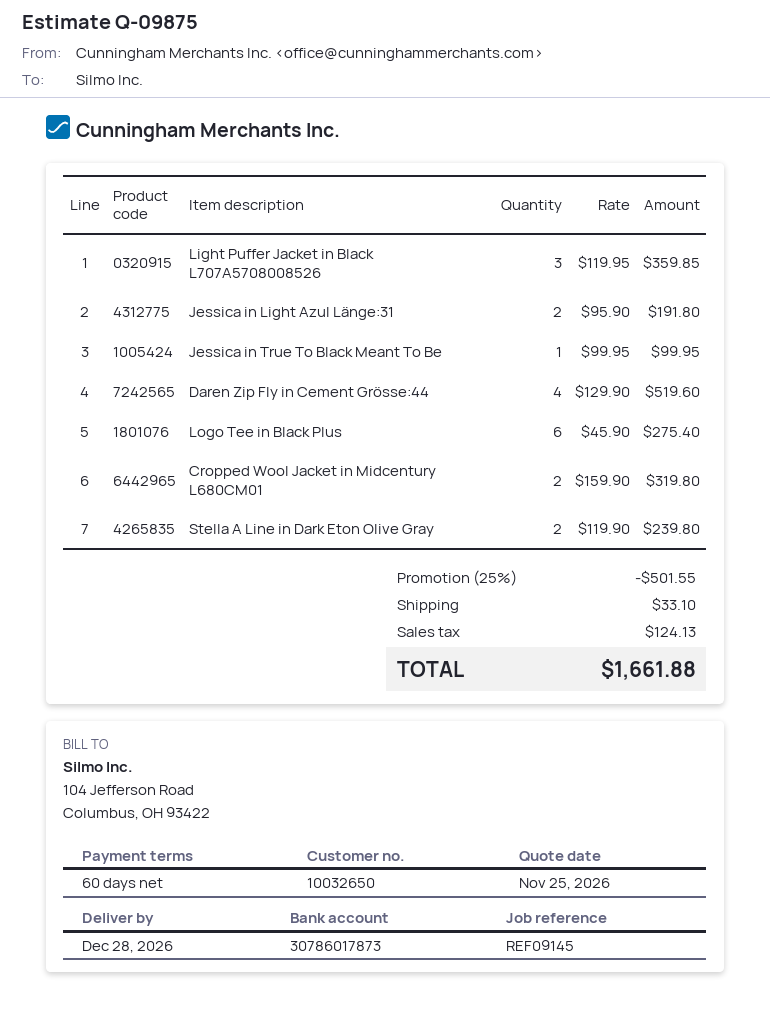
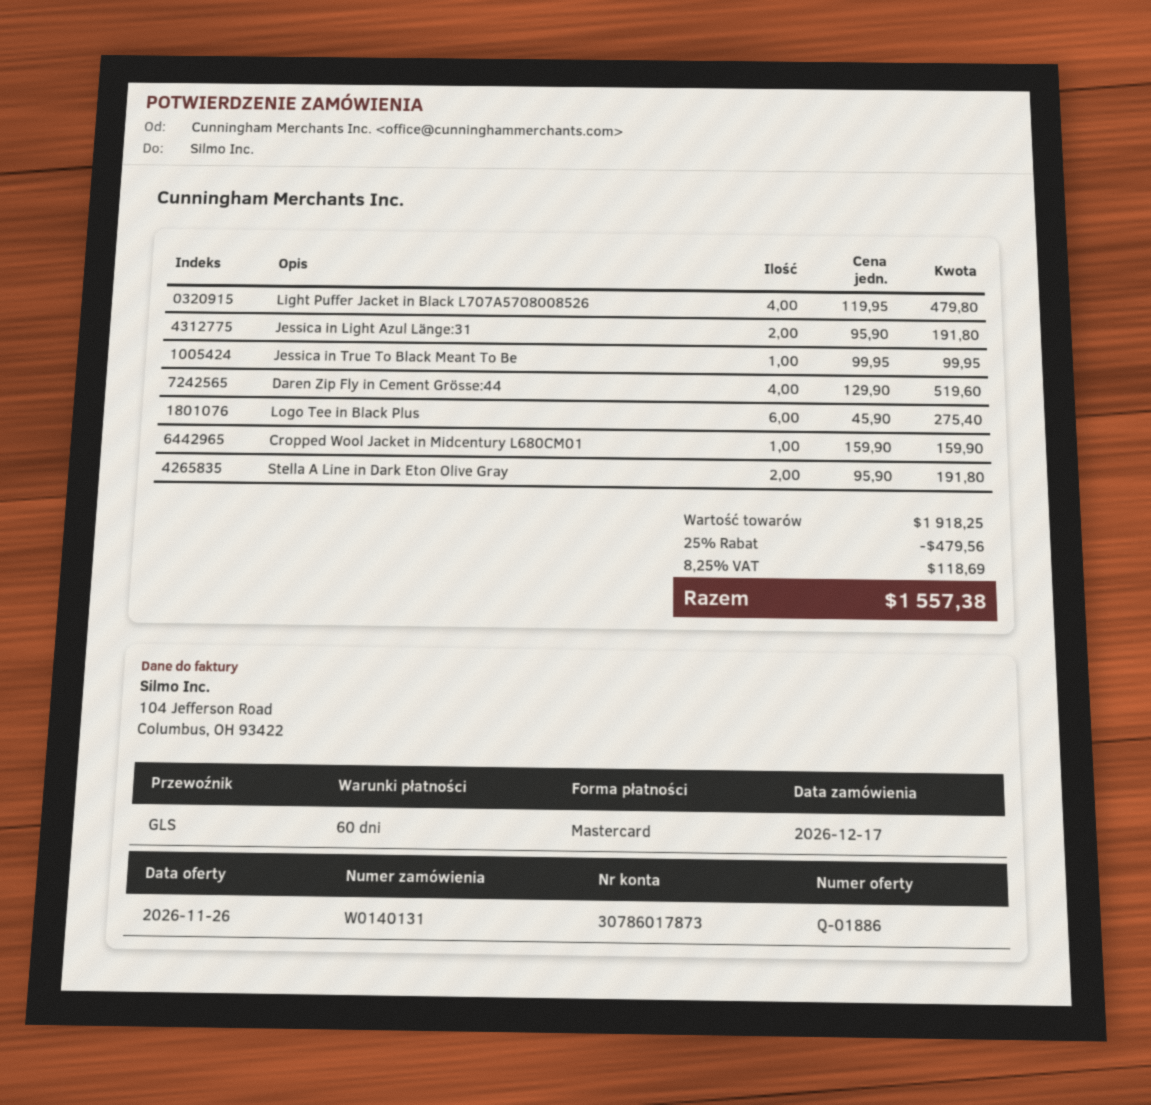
quote number: Q-09875 -> Q-01886
quote date: 2026-11-25 -> 2026-11-26
Light Puffer Jacket in Black L707A5708008526: 3 x 119.95 = 359.85 -> 4 x 119.95 = 479.80
Cropped Wool Jacket in Midcentury L680CM01: 2 x 159.90 = 319.80 -> 1 x 159.90 = 159.90
Stella A Line in Dark Eton Olive Gray: 2 x 119.90 = 239.80 -> 2 x 95.90 = 191.80
discount: 25% = 501.55 -> 25% = 479.56
shipping: 33.10 -> none
tax: 124.13 -> 118.69
total: 1661.88 -> 1557.38

